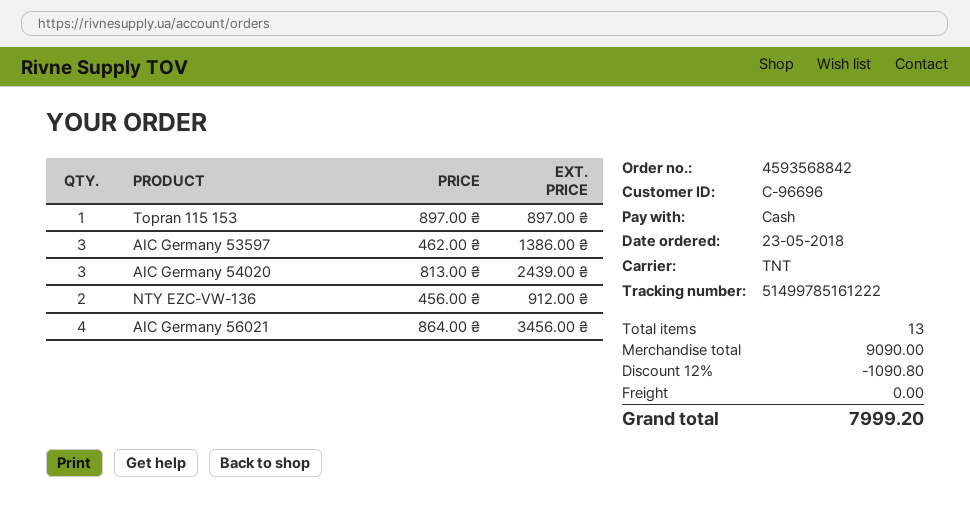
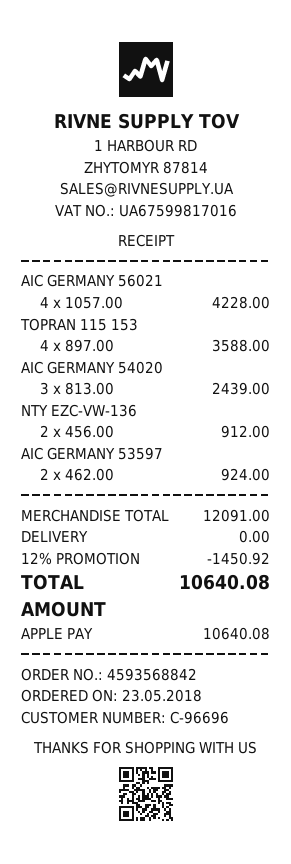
payment method: cash -> Apple Pay
Topran 115 153: 1 x 897.00 = 897.00 -> 4 x 897.00 = 3588.00
AIC Germany 53597: 3 x 462.00 = 1386.00 -> 2 x 462.00 = 924.00
AIC Germany 56021: 4 x 864.00 = 3456.00 -> 4 x 1057.00 = 4228.00
subtotal: 9090.00 -> 12091.00
discount: 12% = 1090.80 -> 12% = 1450.92
total: 7999.20 -> 10640.08

